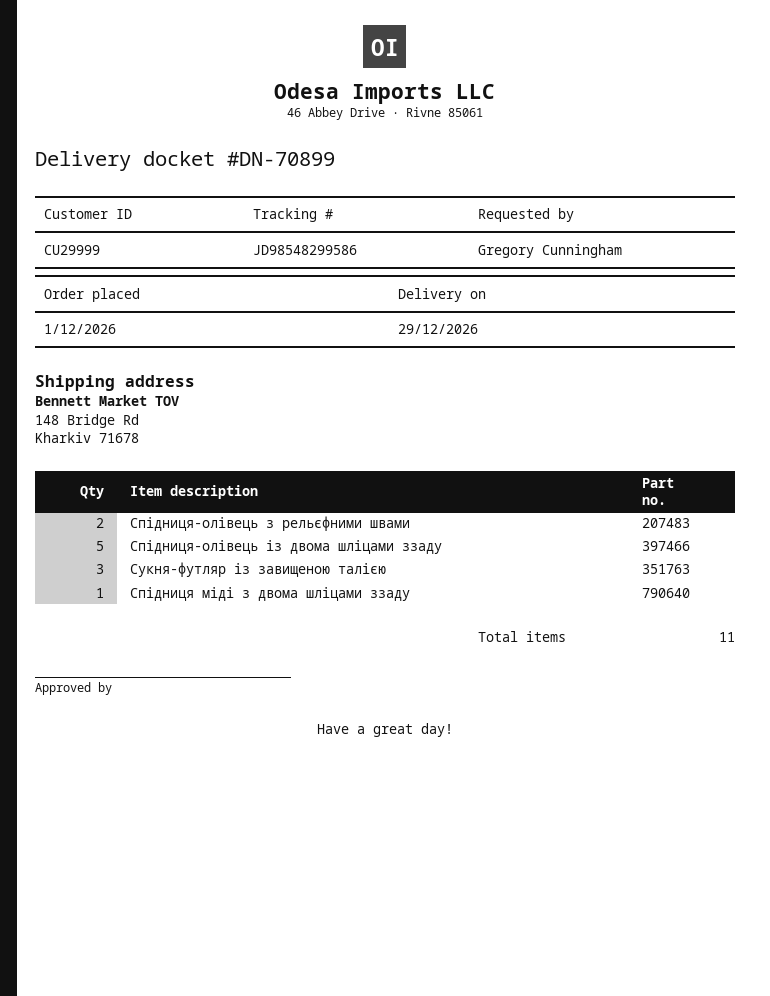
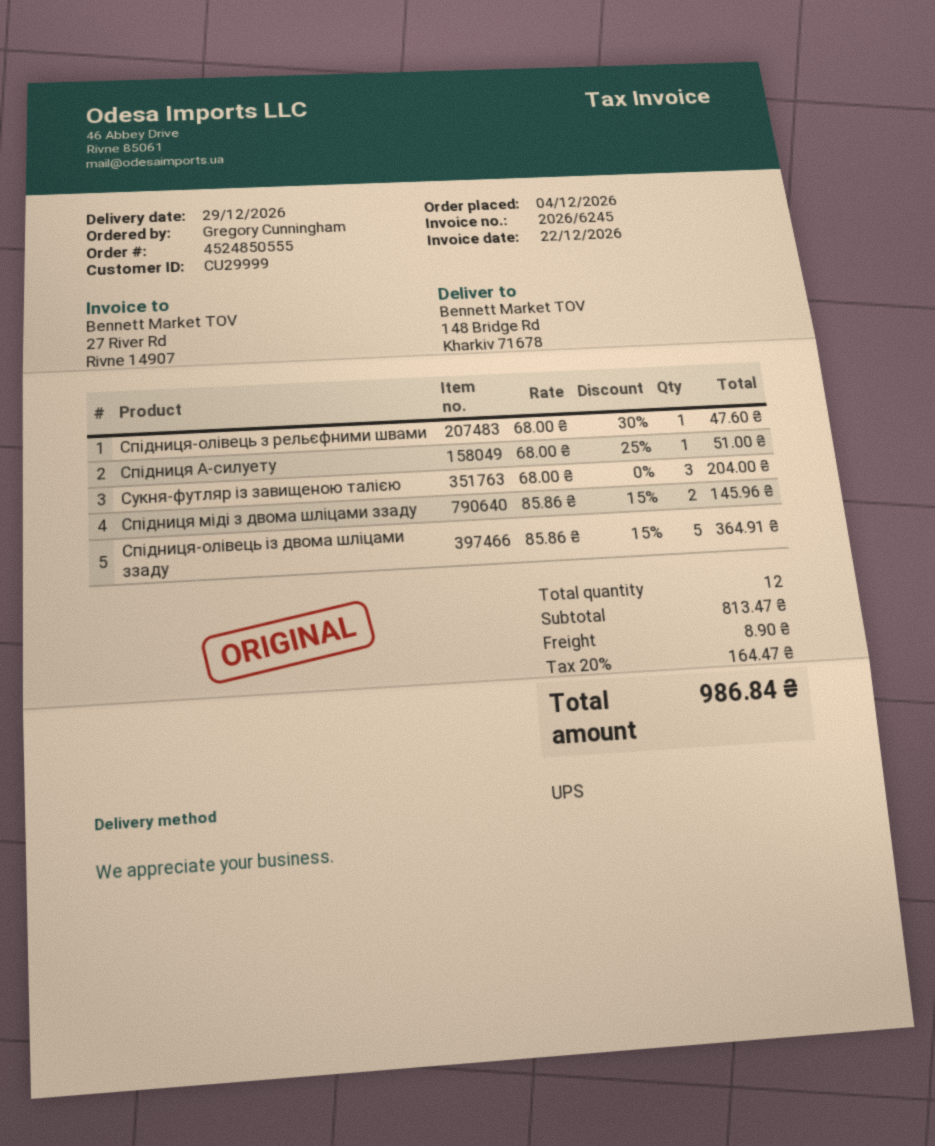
order date: 2026-12-01 -> 2026-12-04
Спідниця-олівець з рельєфними швами: 2 -> 1
Спідниця міді з двома шліцами ззаду: 1 -> 2
Спідниця А-силуету: none -> 1
total quantity: 11 -> 12

